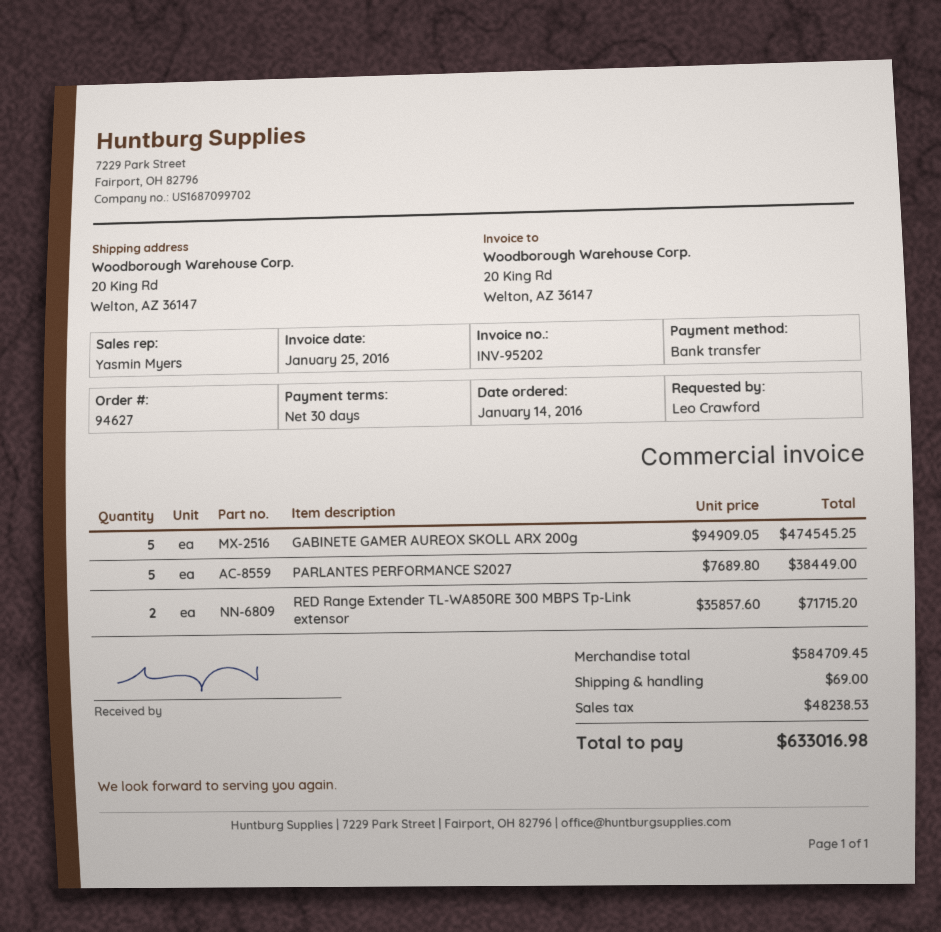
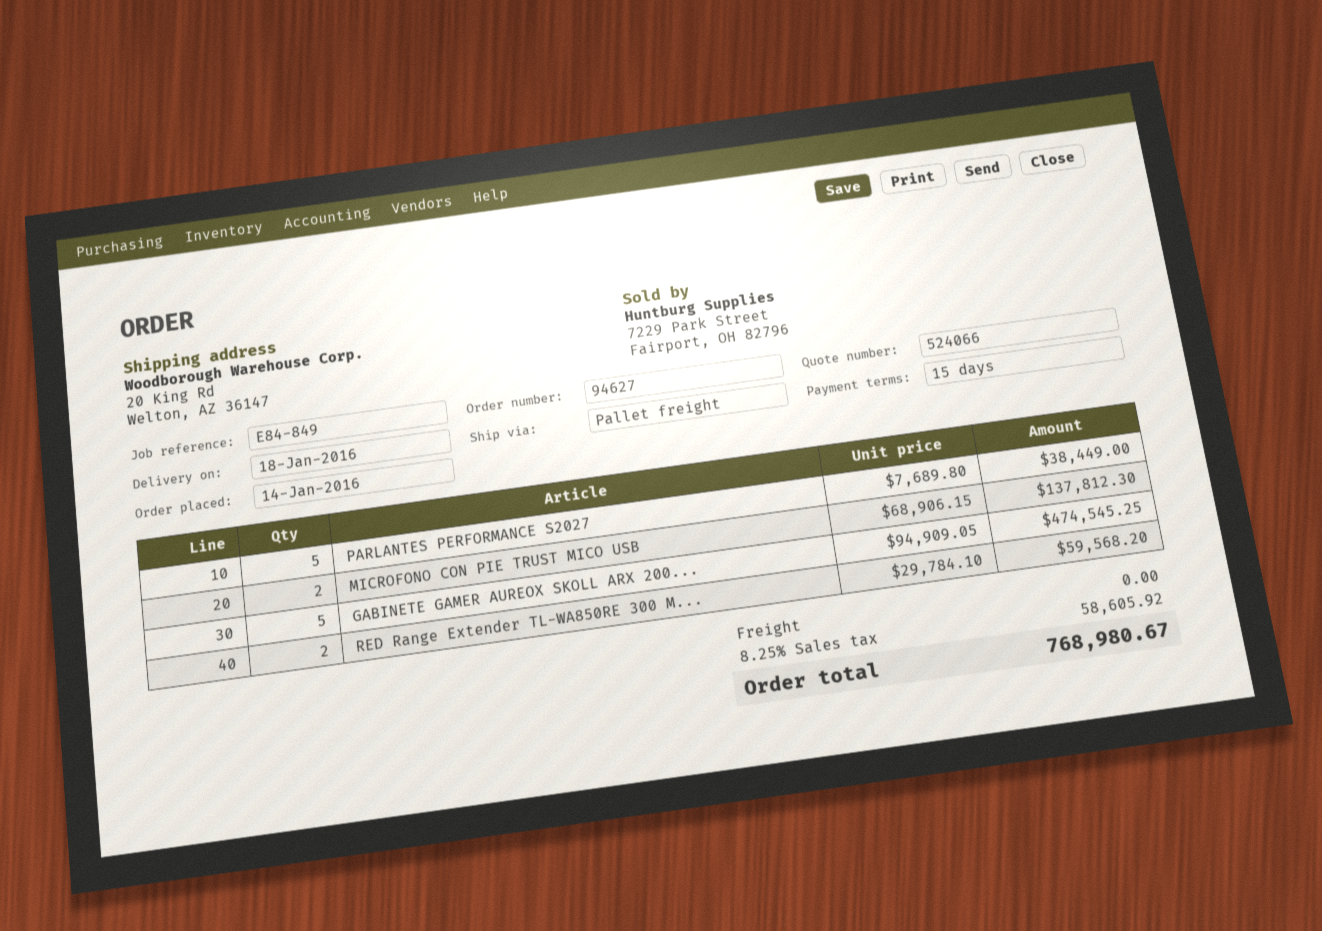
payment terms: 30 days -> 15 days
RED Range Extender TL-WA850RE 300 MBPS Tp-Link extensor: 2 x 35857.60 = 71715.20 -> 2 x 29784.10 = 59568.20
MICROFONO CON PIE TRUST MICO USB: none -> 2 x 68906.15 = 137812.30
shipping: 69.00 -> 0.00
tax: 48238.53 -> 58605.92
total: 633016.98 -> 768980.67

